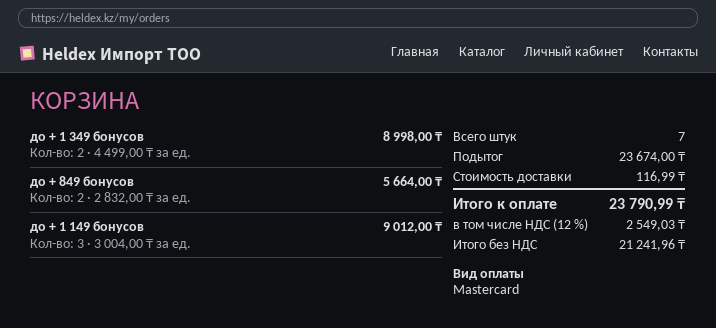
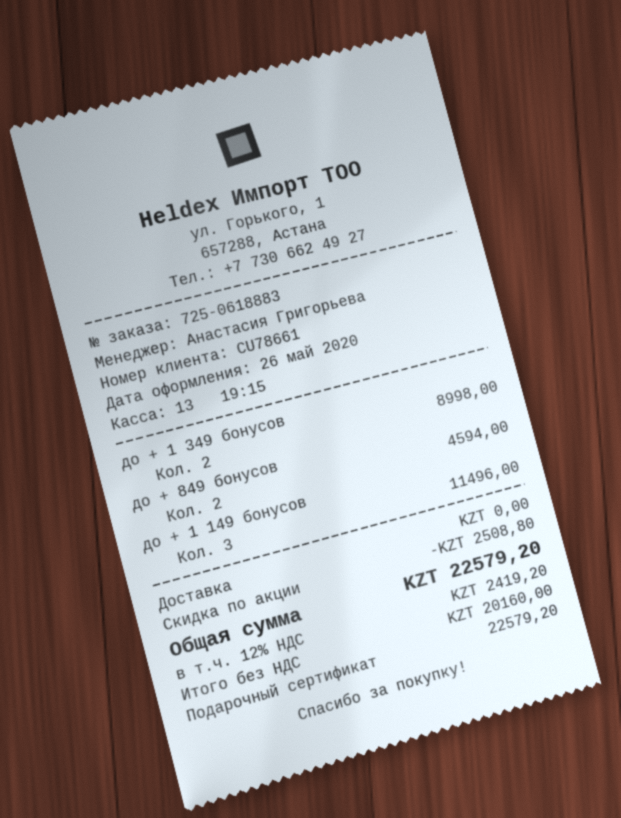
payment method: Mastercard -> gift card
до + 849 бонусов: 2 for 5664.00 -> 2 for 4594.00
до + 1 149 бонусов: 3 for 9012.00 -> 3 for 11496.00
discount: none -> 2508.80
shipping: 116.99 -> 0.00
net: 21241.96 -> 20160.00
tax: 12% = 2549.03 -> 12% = 2419.20
total: 23790.99 -> 22579.20

